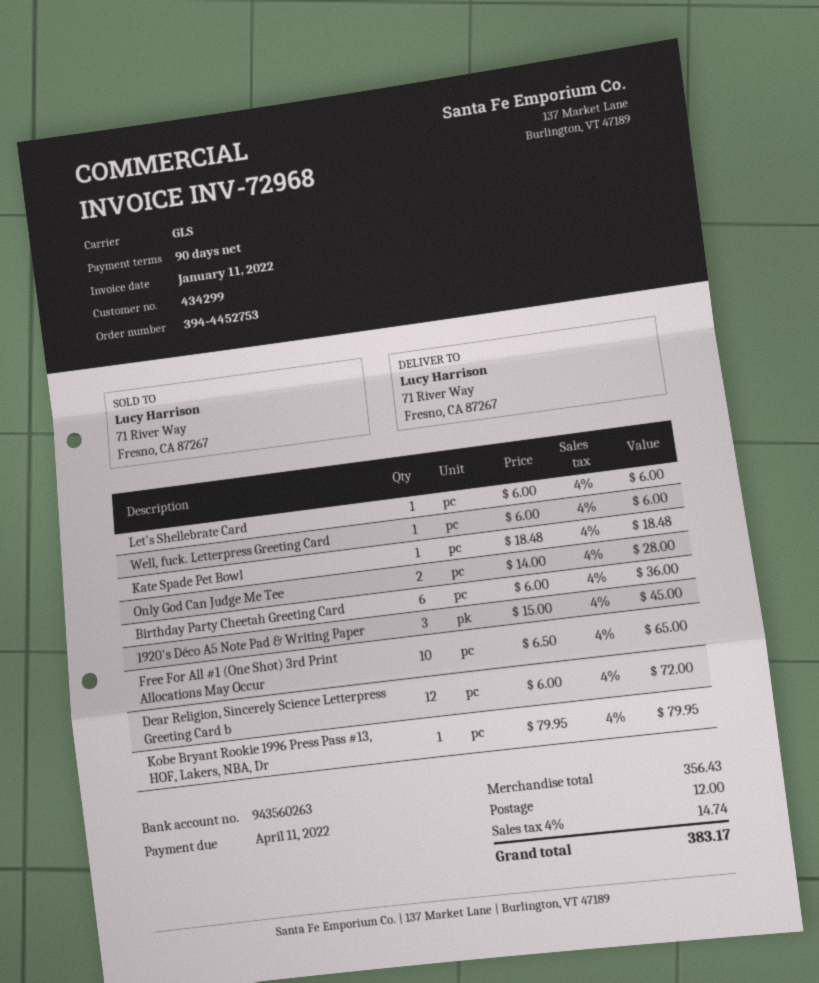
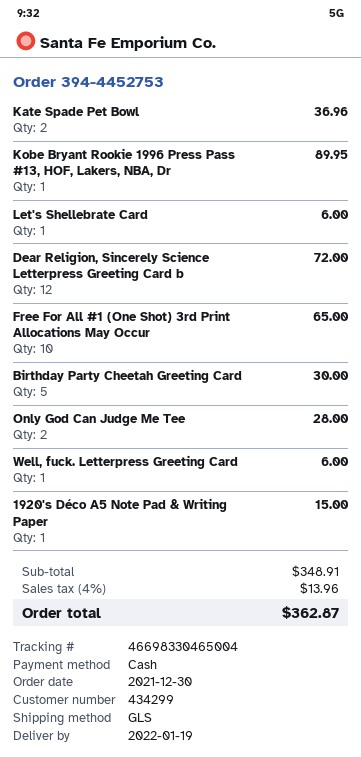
Kate Spade Pet Bowl: 1 for 18.48 -> 2 for 36.96
Birthday Party Cheetah Greeting Card: 6 for 36.00 -> 5 for 30.00
1920's Déco A5 Note Pad & Writing Paper: 3 for 45.00 -> 1 for 15.00
Kobe Bryant Rookie 1996 Press Pass #13, HOF, Lakers, NBA, Dr: 1 for 79.95 -> 1 for 89.95
subtotal: 356.43 -> 348.91
shipping: 12.00 -> none
tax: 4% = 14.74 -> 4% = 13.96
total: 383.17 -> 362.87

